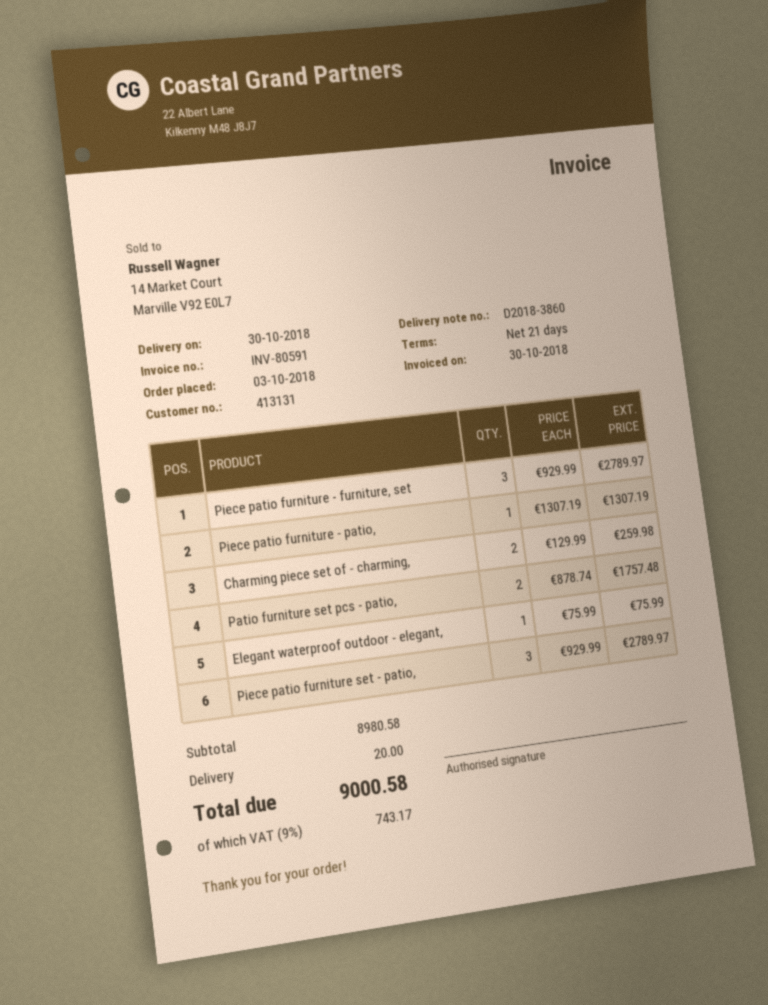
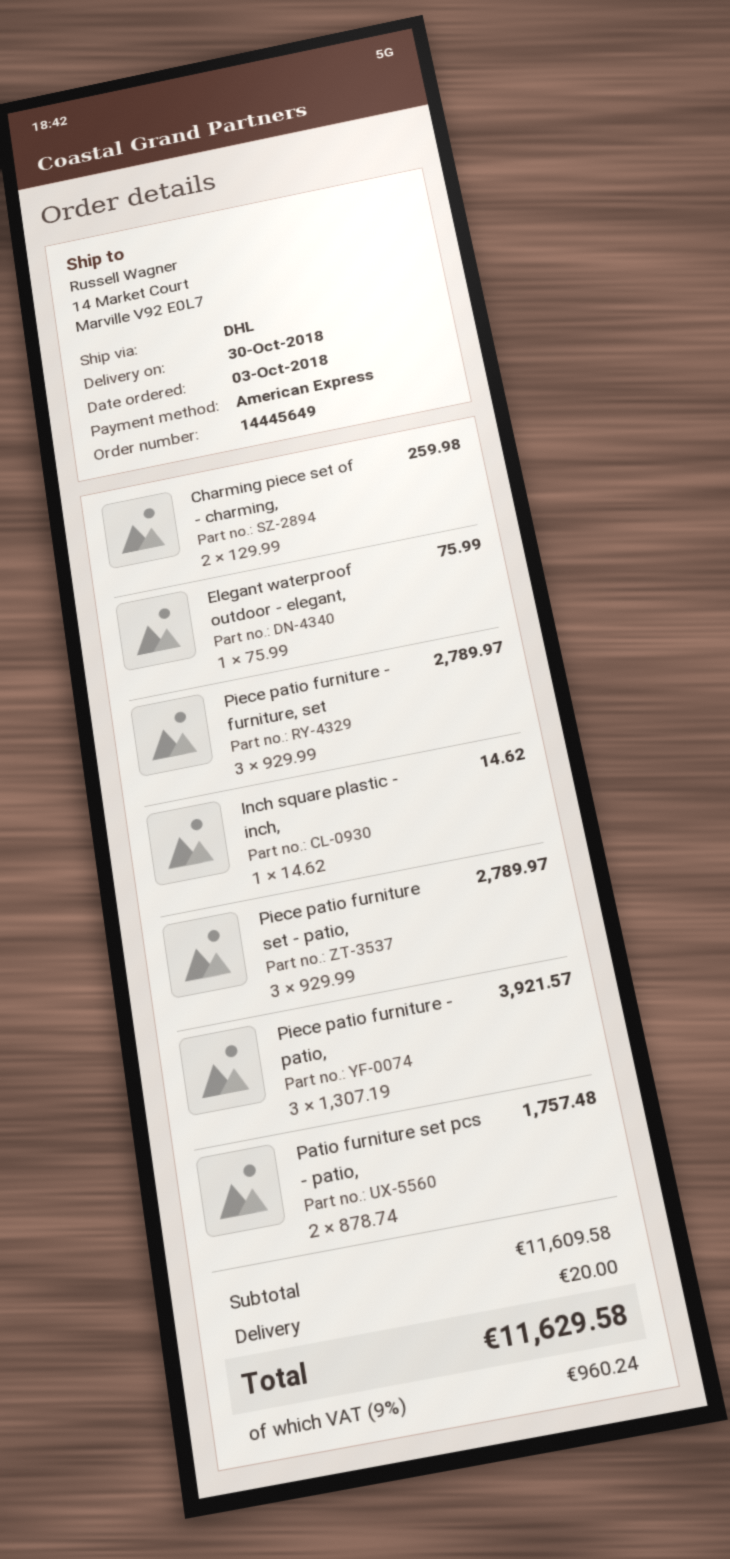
Piece patio furniture - patio,: 1 x 1307.19 = 1307.19 -> 3 x 1307.19 = 3921.57
Inch square plastic - inch,: none -> 1 x 14.62 = 14.62
subtotal: 8980.58 -> 11609.58
tax: 9% = 743.17 -> 9% = 960.24
total: 9000.58 -> 11629.58

